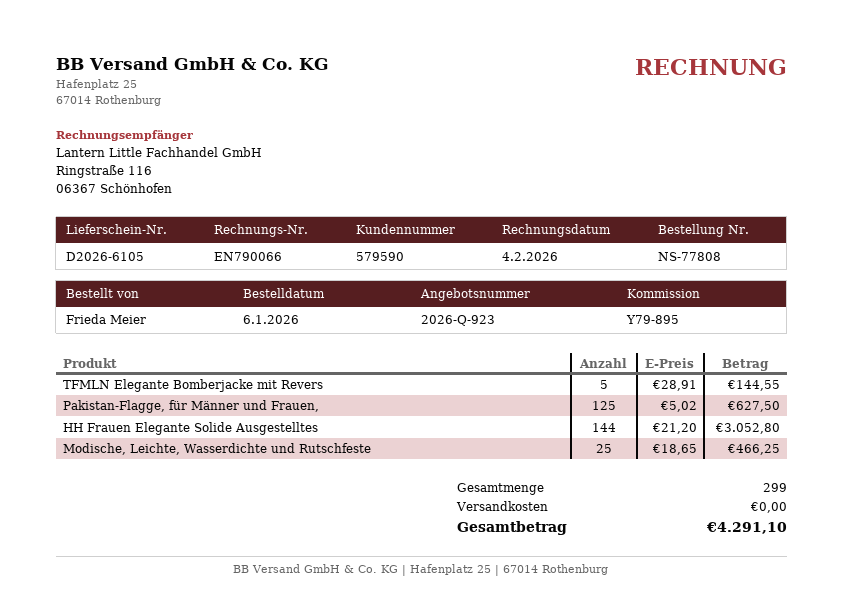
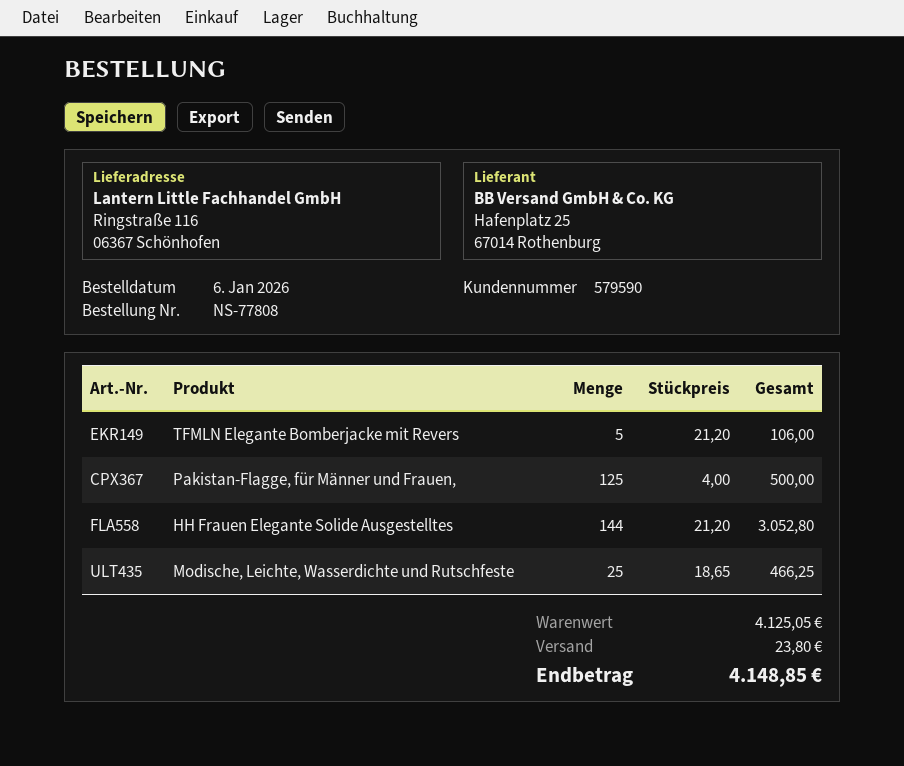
TFMLN Elegante Bomberjacke mit Revers: 5 x 28.91 = 144.55 -> 5 x 21.20 = 106.00
Pakistan-Flagge, für Männer und Frauen,: 125 x 5.02 = 627.50 -> 125 x 4.00 = 500.00
shipping: 0.00 -> 23.80
total: 4291.10 -> 4148.85

